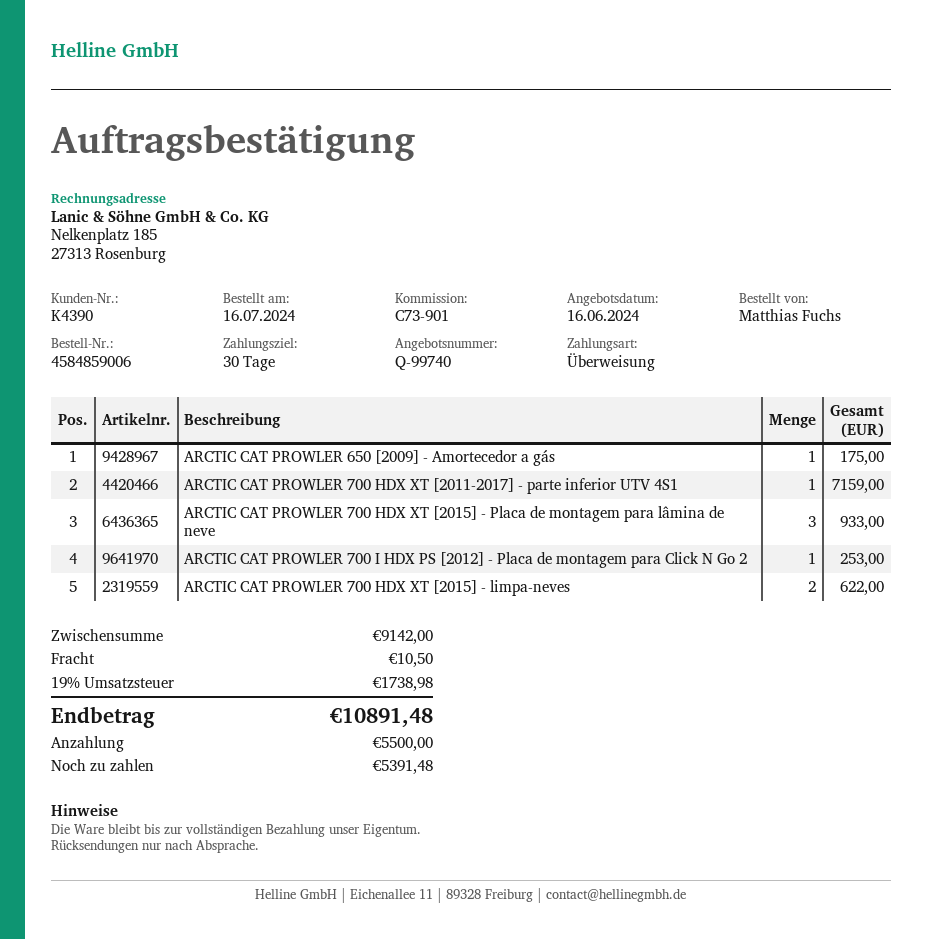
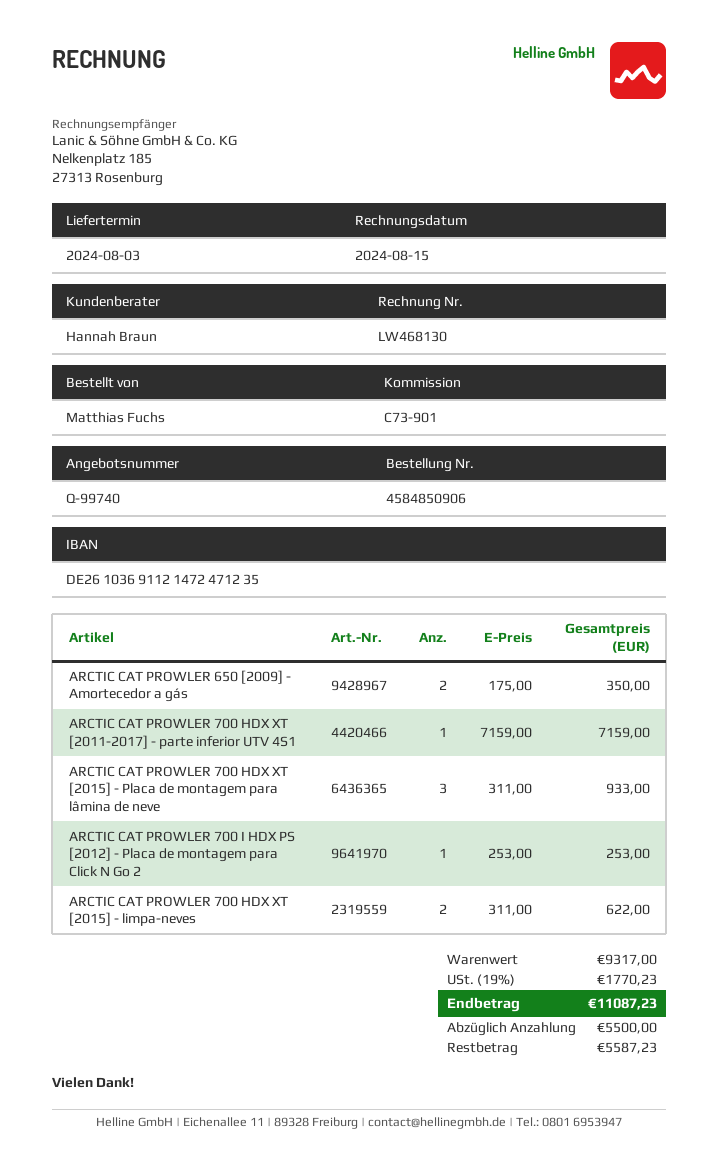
order number: 4584859006 -> 4584850906
ARCTIC CAT PROWLER 650 [2009] - Amortecedor a gás: 1 for 175.00 -> 2 for 350.00
subtotal: 9142.00 -> 9317.00
shipping: 10.50 -> none
tax: 19% = 1738.98 -> 19% = 1770.23
total: 10891.48 -> 11087.23
balance: 5391.48 -> 5587.23

